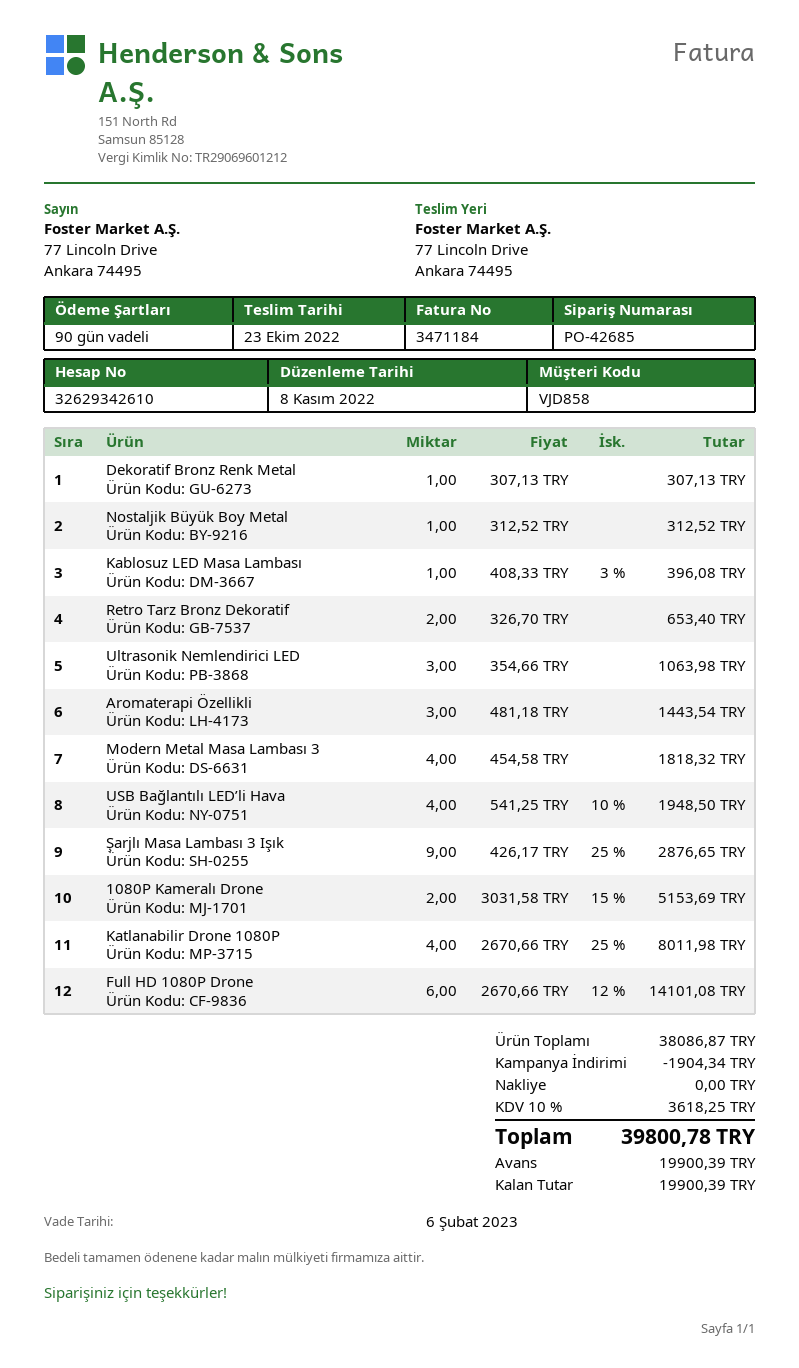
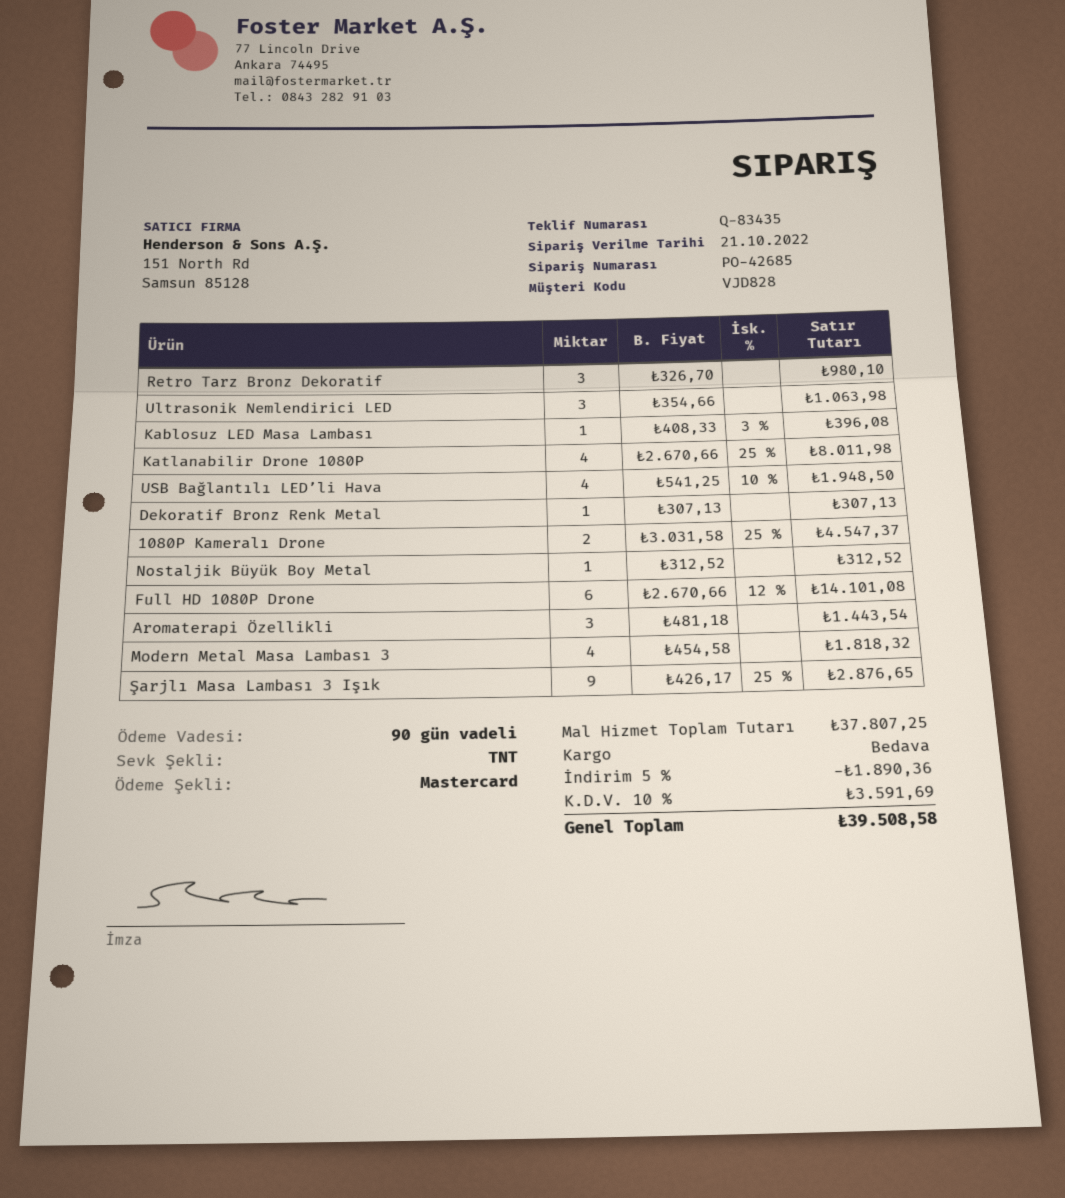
customer number: VJD858 -> VJD828
Retro Tarz Bronz Dekoratif: 2 x 326.70 = 653.40 -> 3 x 326.70 = 980.10
1080P Kameralı Drone: 2 x 3031.58 - 15% = 5153.69 -> 2 x 3031.58 - 25% = 4547.37
subtotal: 38086.87 -> 37807.25
discount: 1904.34 -> 1890.36
tax: 10% = 3618.25 -> 10% = 3591.69
total: 39800.78 -> 39508.58

